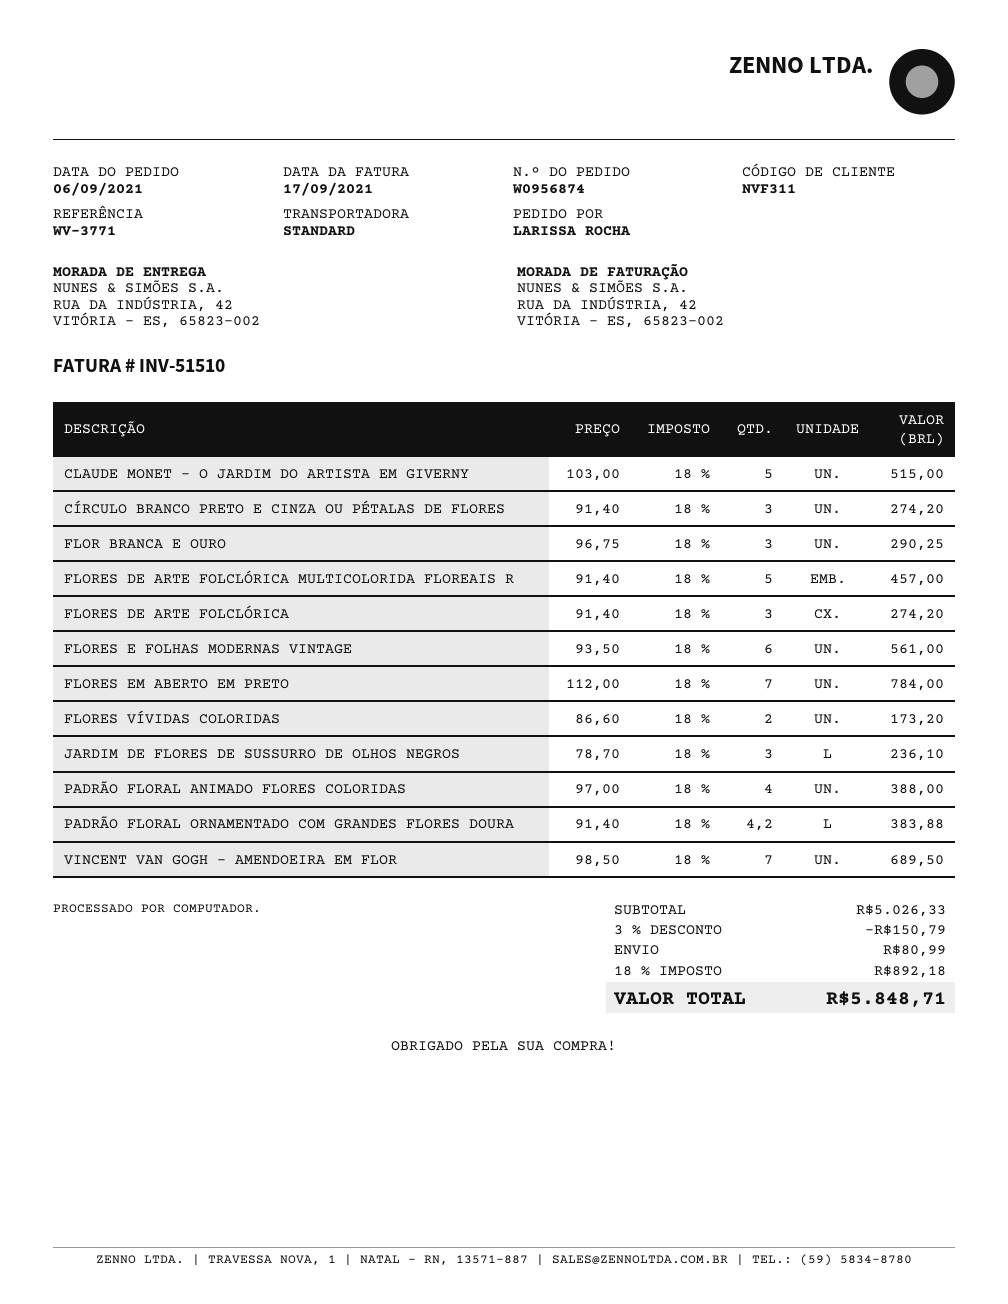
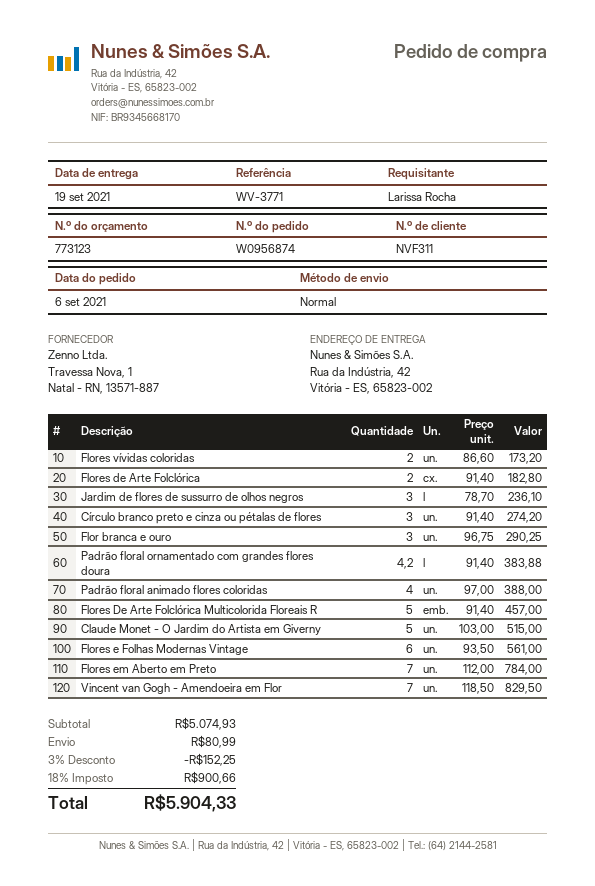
FLORES DE ARTE FOLCLÓRICA: 3 x 91.40 = 274.20 -> 2 x 91.40 = 182.80
VINCENT VAN GOGH - AMENDOEIRA EM FLOR: 7 x 98.50 = 689.50 -> 7 x 118.50 = 829.50
subtotal: 5026.33 -> 5074.93
discount: 3% = 150.79 -> 3% = 152.25
tax: 18% = 892.18 -> 18% = 900.66
total: 5848.71 -> 5904.33

